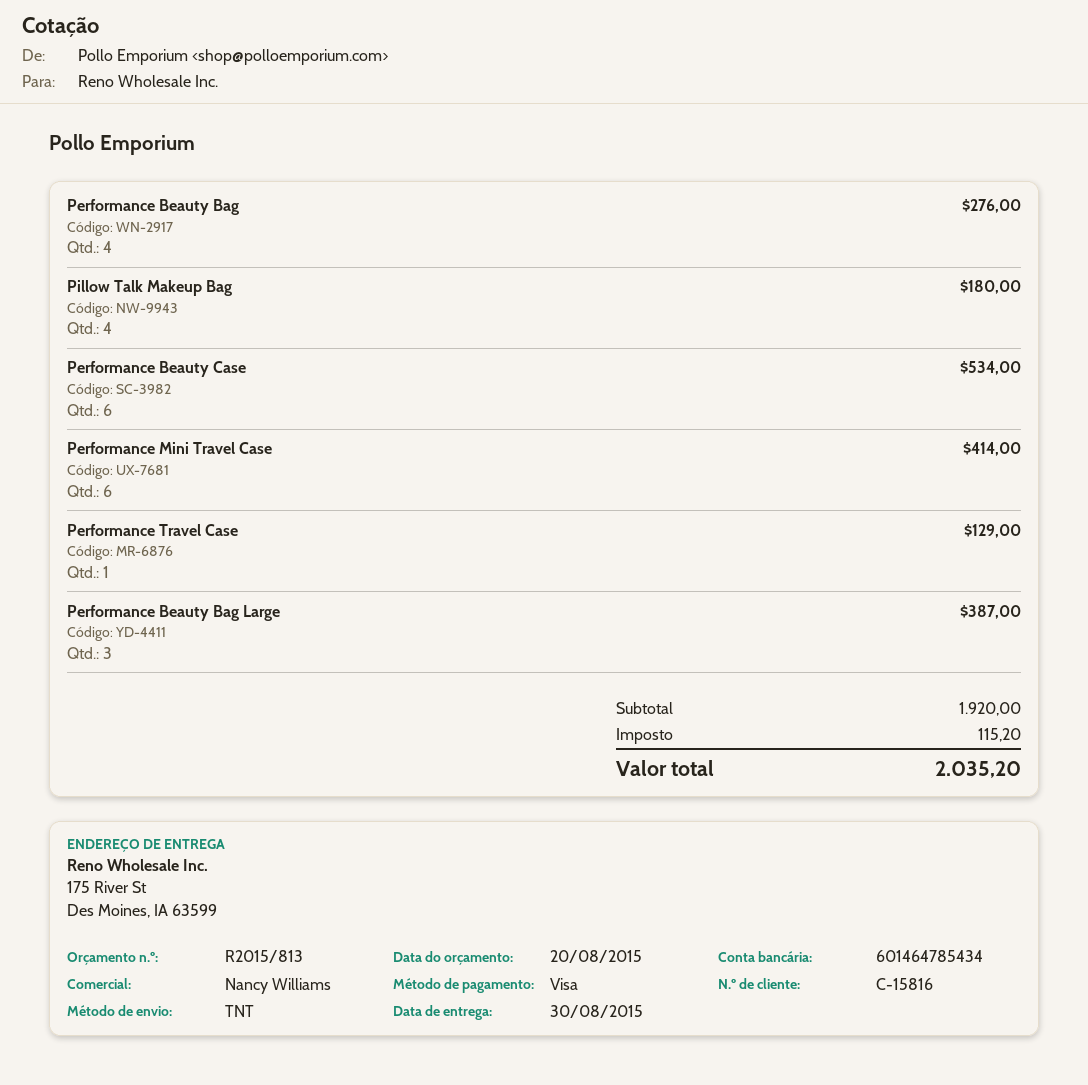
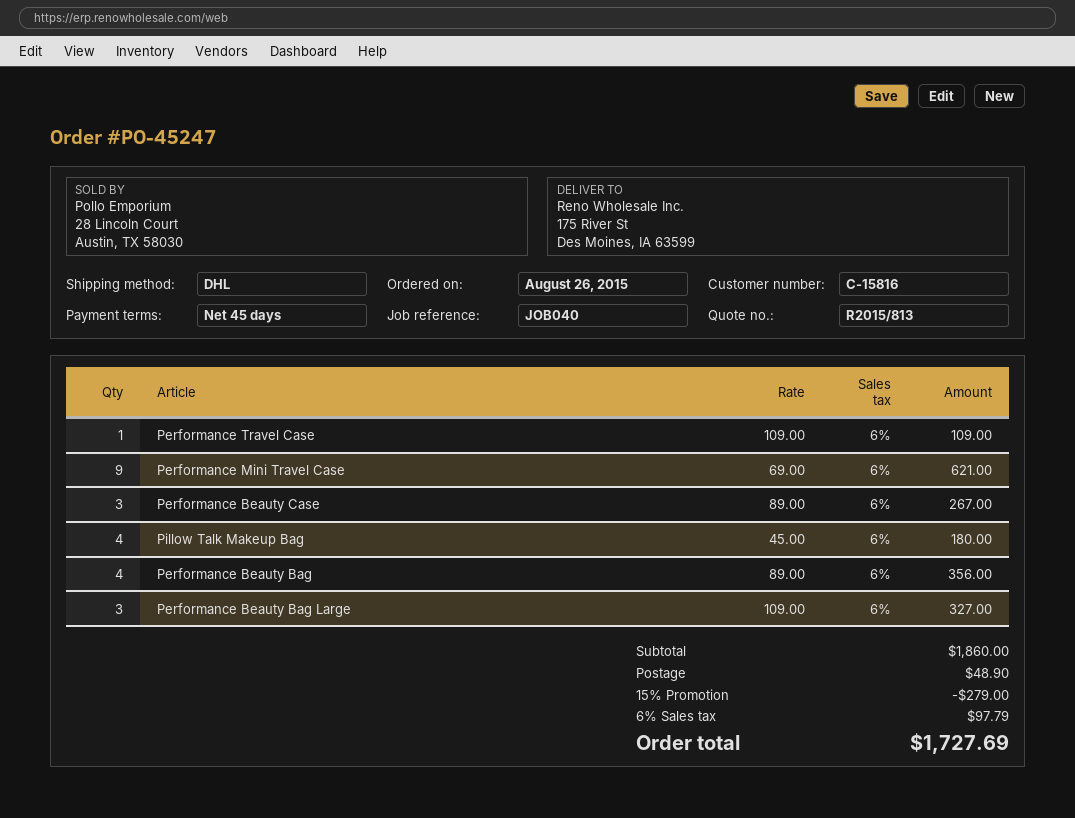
shipping method: TNT -> DHL
Performance Beauty Bag: 4 for 276.00 -> 4 for 356.00
Performance Beauty Case: 6 for 534.00 -> 3 for 267.00
Performance Mini Travel Case: 6 for 414.00 -> 9 for 621.00
Performance Travel Case: 1 for 129.00 -> 1 for 109.00
Performance Beauty Bag Large: 3 for 387.00 -> 3 for 327.00
subtotal: 1920.00 -> 1860.00
discount: none -> 15% = 279.00
shipping: none -> 48.90
tax: 115.20 -> 97.79
total: 2035.20 -> 1727.69

